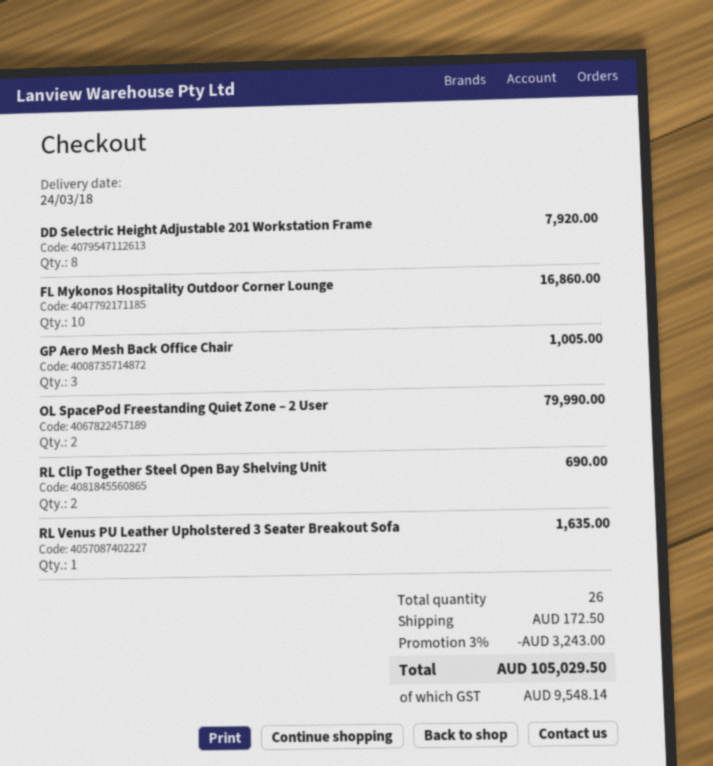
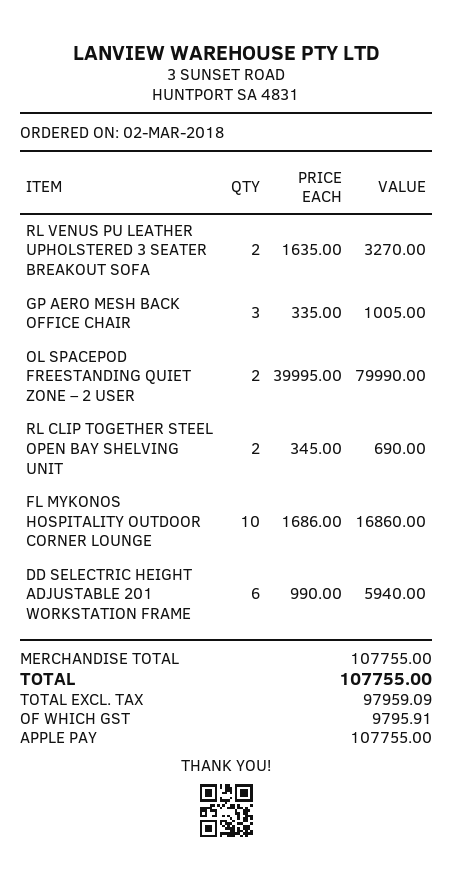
DD Selectric Height Adjustable 201 Workstation Frame: 8 for 7920.00 -> 6 for 5940.00
RL Venus PU Leather Upholstered 3 Seater Breakout Sofa: 1 for 1635.00 -> 2 for 3270.00
discount: 3% = 3243.00 -> none
shipping: 172.50 -> none
tax: 9548.14 -> 9795.91
total: 105029.50 -> 107755.00

